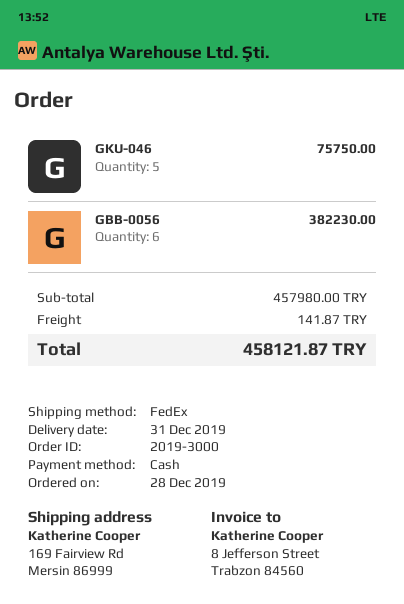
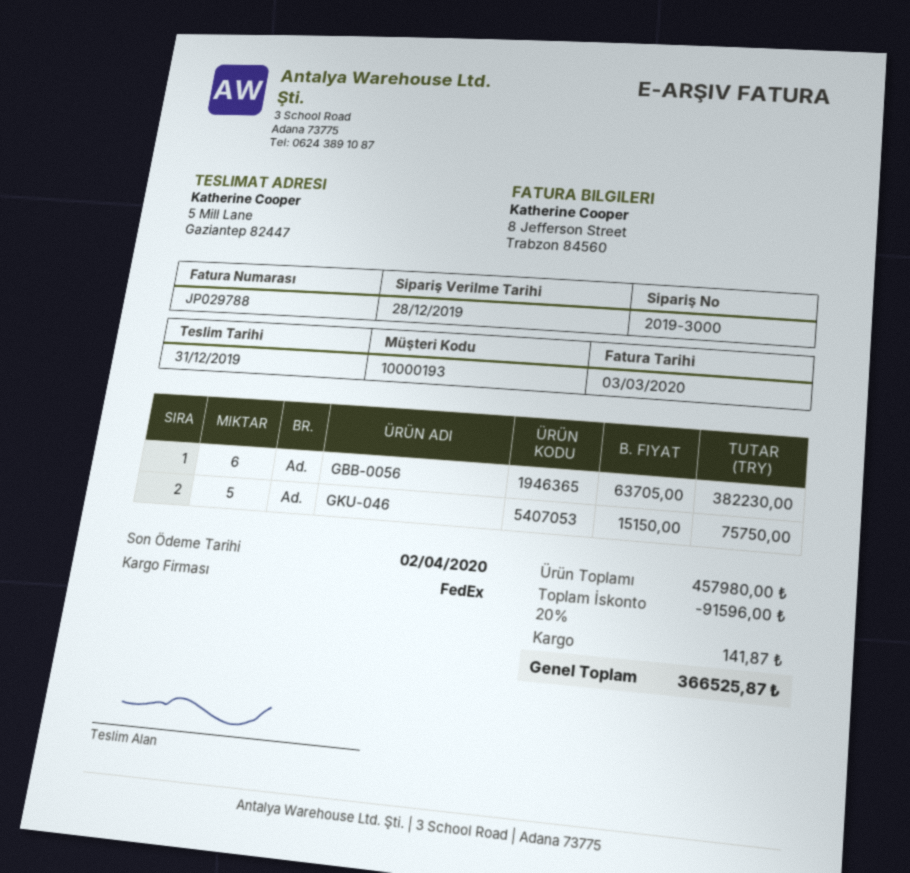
ship to: 169 Fairview Rd, Mersin 86999 -> 5 Mill Lane, Gaziantep 82447
discount: none -> 20% = 91596.00
total: 458121.87 -> 366525.87

